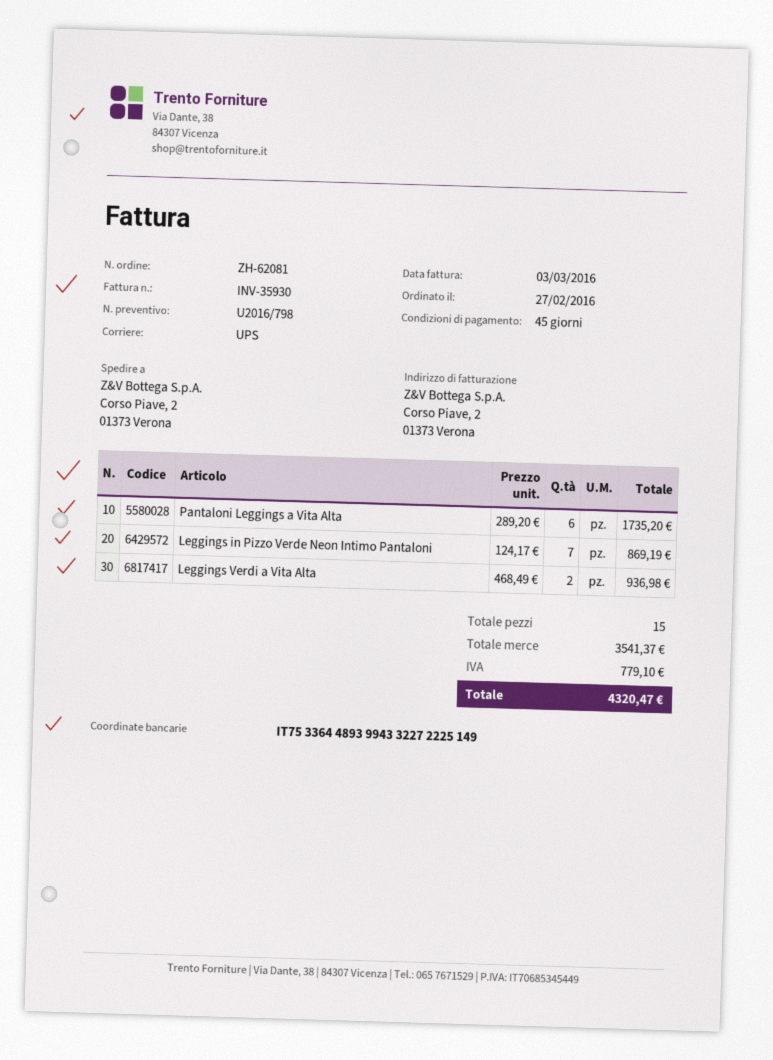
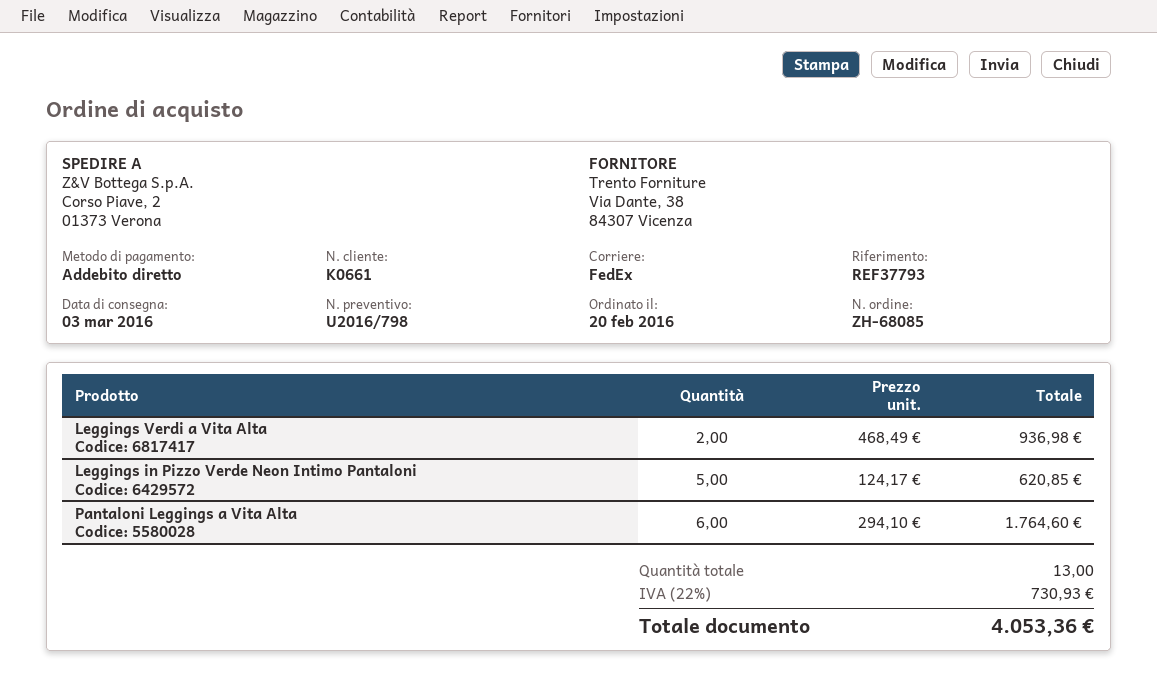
order number: ZH-62081 -> ZH-68085
order date: 2016-02-27 -> 2016-02-20
shipping method: UPS -> FedEx
Pantaloni Leggings a Vita Alta: 6 x 289.20 = 1735.20 -> 6 x 294.10 = 1764.60
Leggings in Pizzo Verde Neon Intimo Pantaloni: 7 x 124.17 = 869.19 -> 5 x 124.17 = 620.85
total quantity: 15 -> 13
tax: 779.10 -> 730.93
total: 4320.47 -> 4053.36

